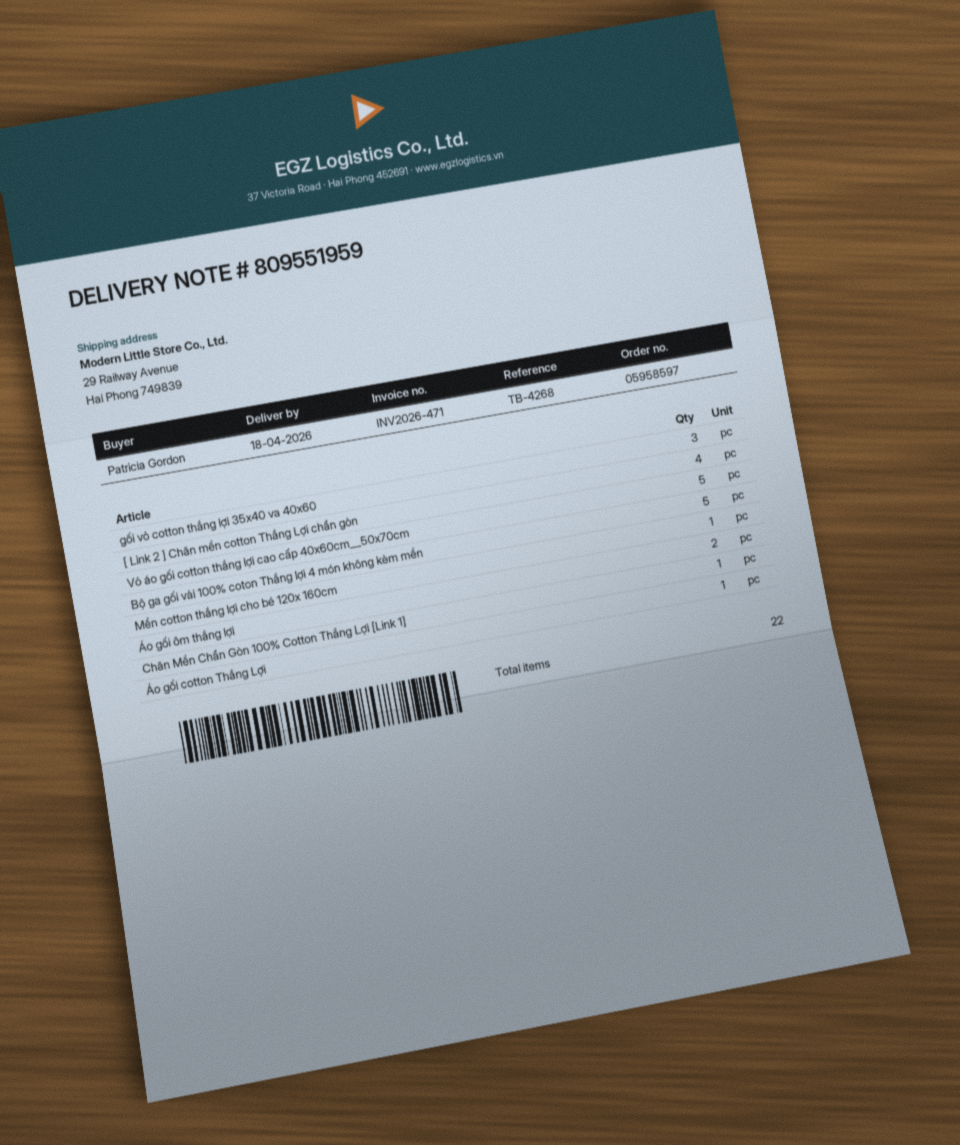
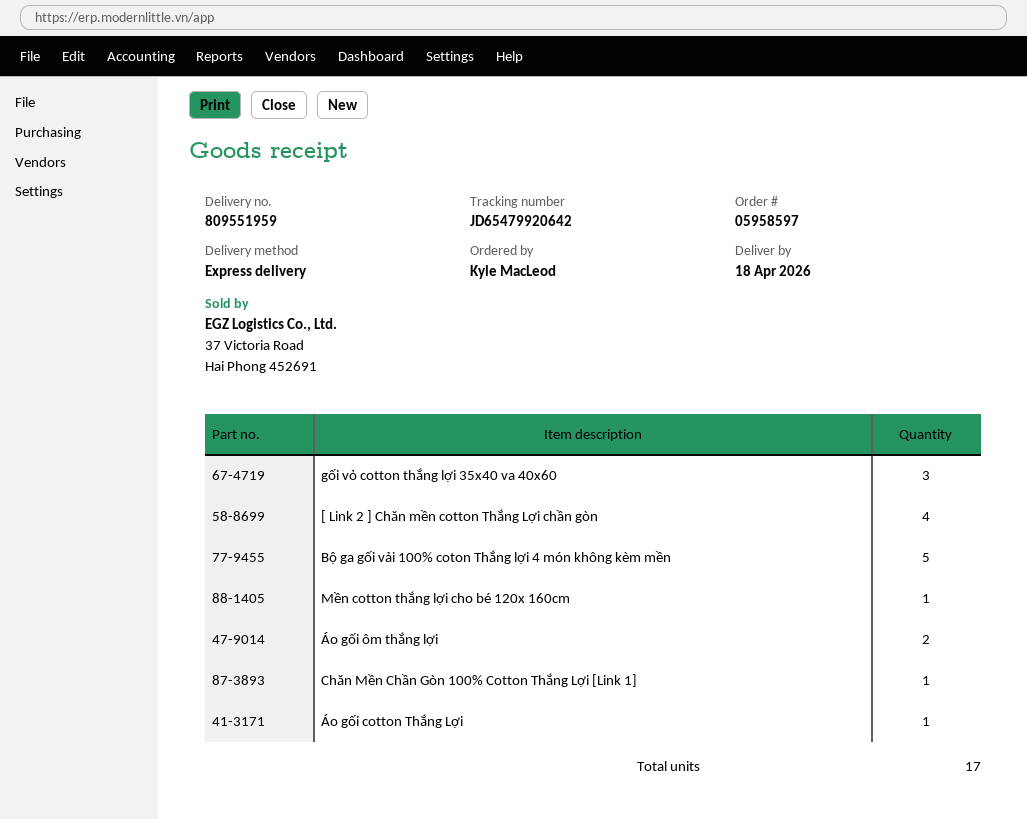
ordered by: Patricia Gordon -> Kyle MacLeod
Vỏ áo gối cotton thắng lợi cao cấp 40x60cm__50x70cm: 5 -> none
total quantity: 22 -> 17

